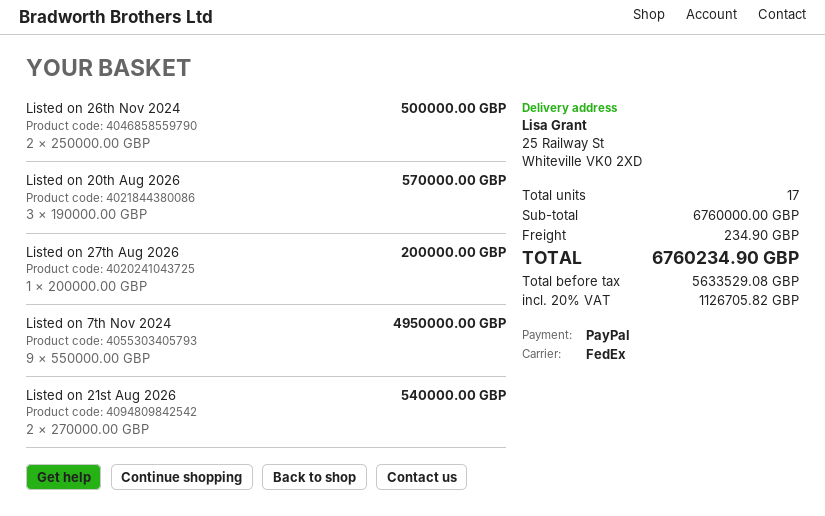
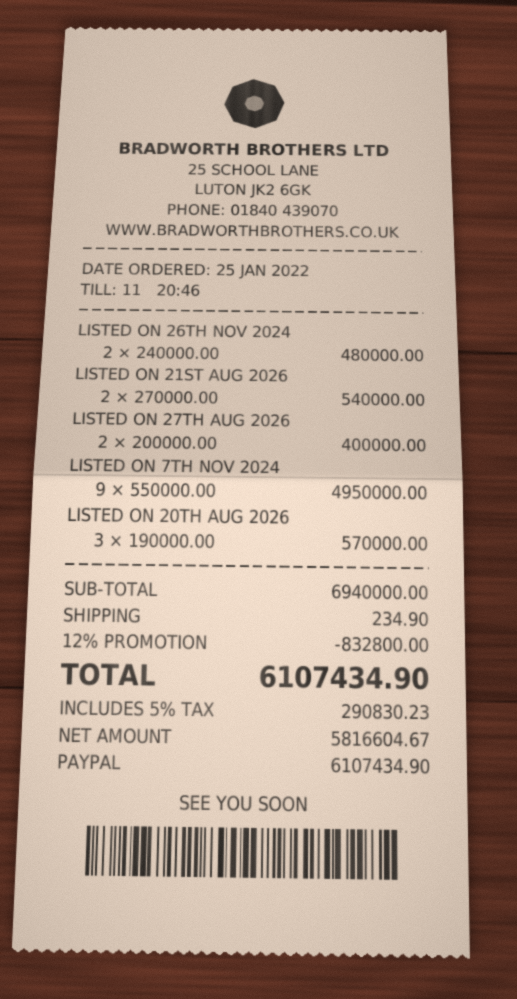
Listed on 26th Nov 2024: 2 x 250000.00 = 500000.00 -> 2 x 240000.00 = 480000.00
Listed on 27th Aug 2026: 1 x 200000.00 = 200000.00 -> 2 x 200000.00 = 400000.00
subtotal: 6760000.00 -> 6940000.00
discount: none -> 12% = 832800.00
net: 5633529.08 -> 5816604.67
tax: 20% = 1126705.82 -> 5% = 290830.23
total: 6760234.90 -> 6107434.90

